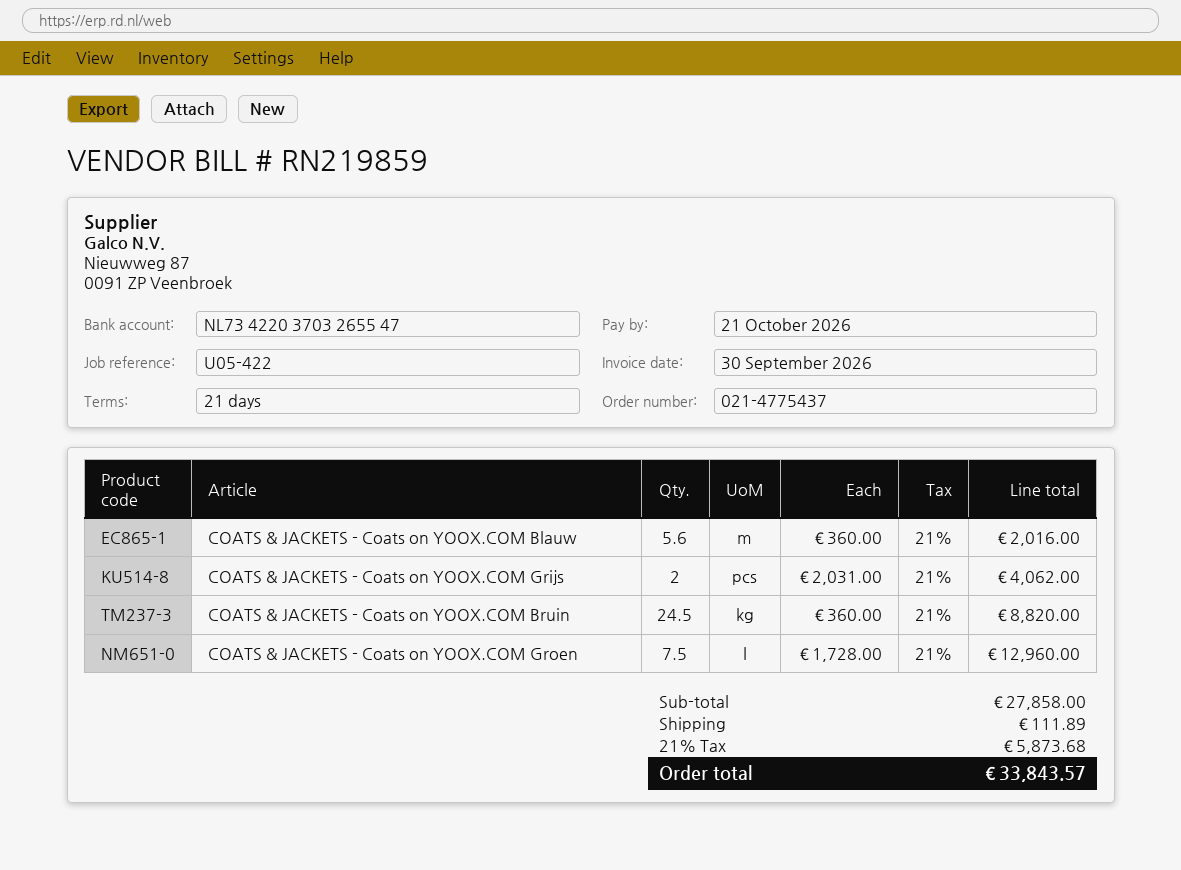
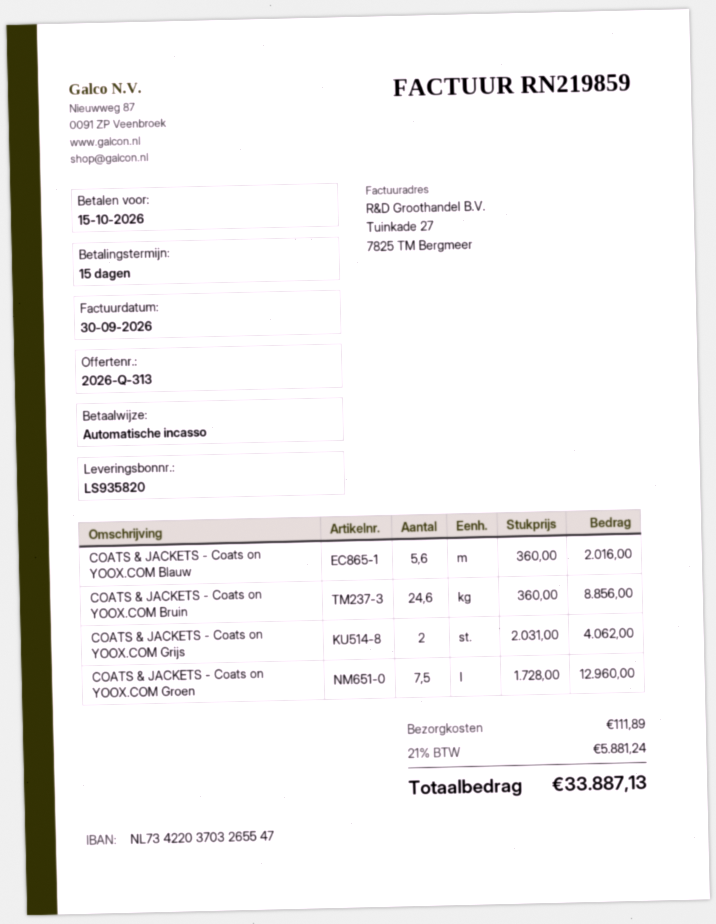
payment terms: 21 days -> 15 days
due date: 2026-10-21 -> 2026-10-15
COATS & JACKETS - Coats on YOOX.COM Bruin: 24.5 x 360.00 = 8820.00 -> 24.6 x 360.00 = 8856.00
tax: 21% = 5873.68 -> 21% = 5881.24
total: 33843.57 -> 33887.13

